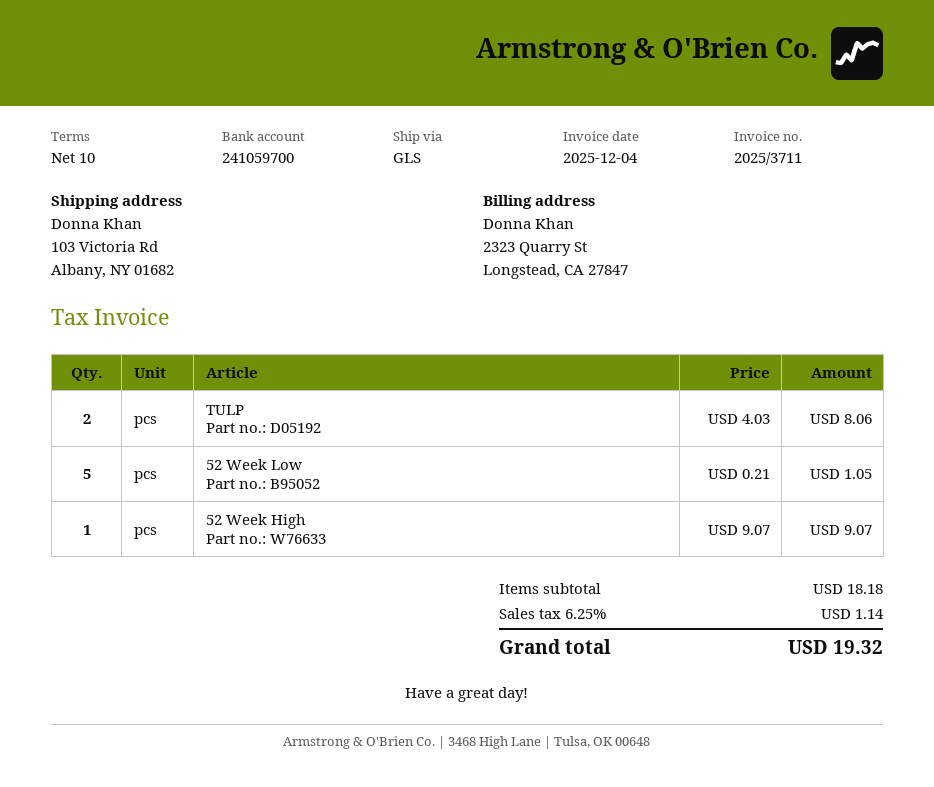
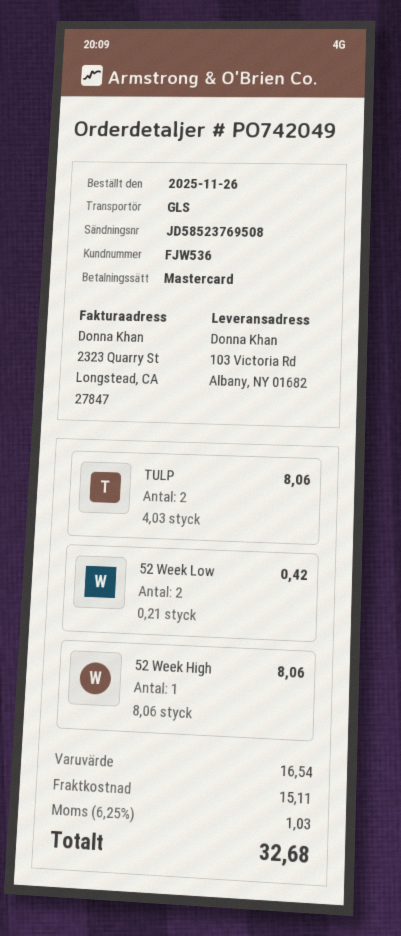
52 Week Low: 5 x 0.21 = 1.05 -> 2 x 0.21 = 0.42
52 Week High: 1 x 9.07 = 9.07 -> 1 x 8.06 = 8.06
subtotal: 18.18 -> 16.54
shipping: none -> 15.11
tax: 6.25% = 1.14 -> 6.25% = 1.03
total: 19.32 -> 32.68

